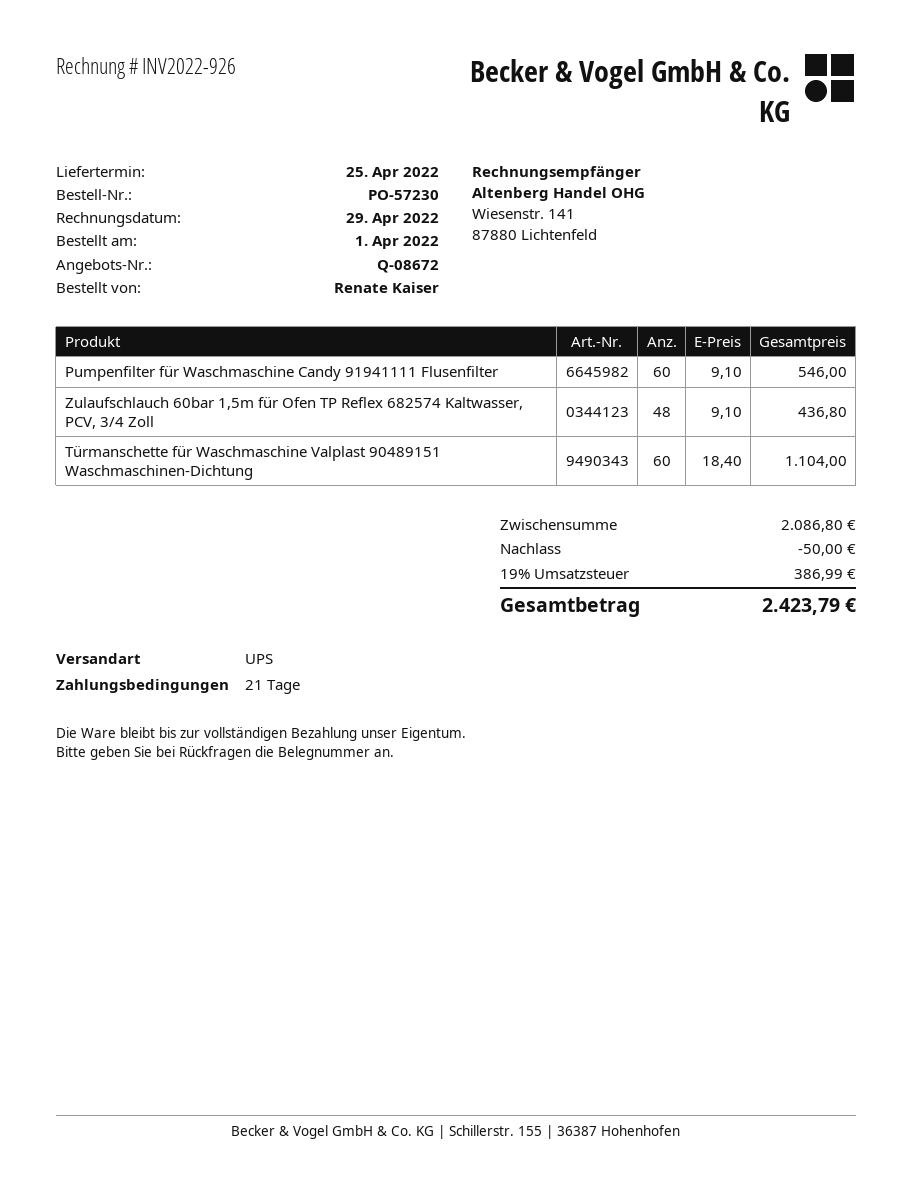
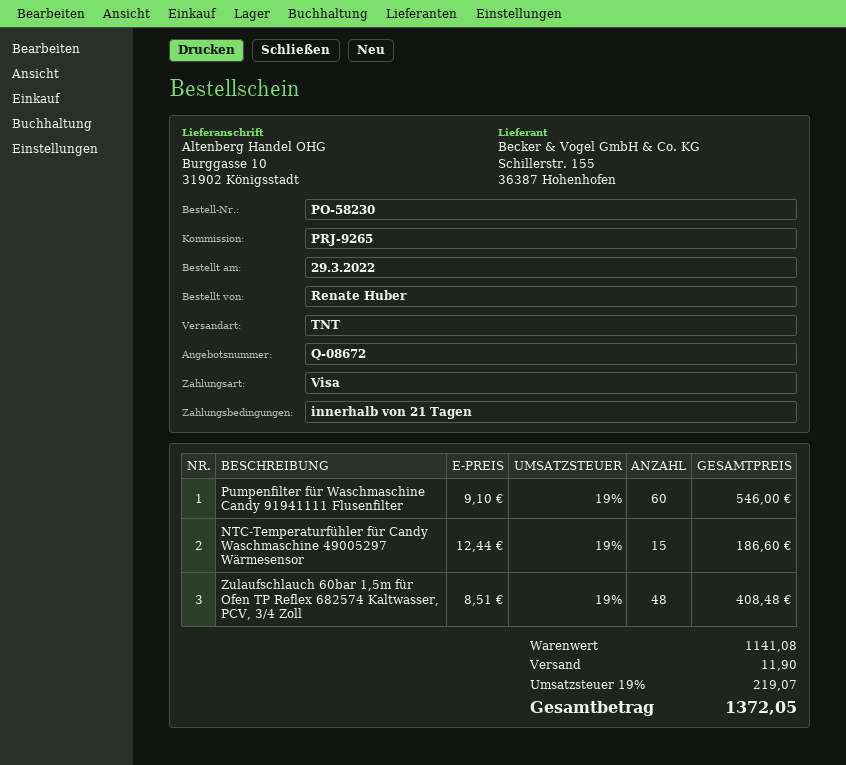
order number: PO-57230 -> PO-58230
order date: 2022-04-01 -> 2022-03-29
ordered by: Renate Kaiser -> Renate Huber
shipping method: UPS -> TNT
Zulaufschlauch 60bar 1,5m für Ofen TP Reflex 682574 Kaltwasser, PCV, 3/4 Zoll: 48 x 9.10 = 436.80 -> 48 x 8.51 = 408.48
Türmanschette für Waschmaschine Valplast 90489151 Waschmaschinen-Dichtung: 60 x 18.40 = 1104.00 -> none
NTC-Temperaturfühler für Candy Waschmaschine 49005297 Wärmesensor: none -> 15 x 12.44 = 186.60
subtotal: 2086.80 -> 1141.08
discount: 50.00 -> none
shipping: none -> 11.90
tax: 19% = 386.99 -> 19% = 219.07
total: 2423.79 -> 1372.05

